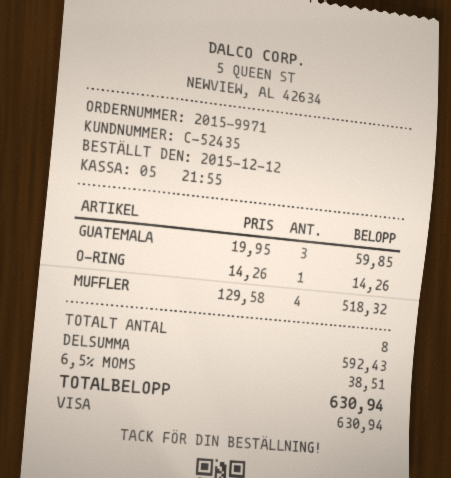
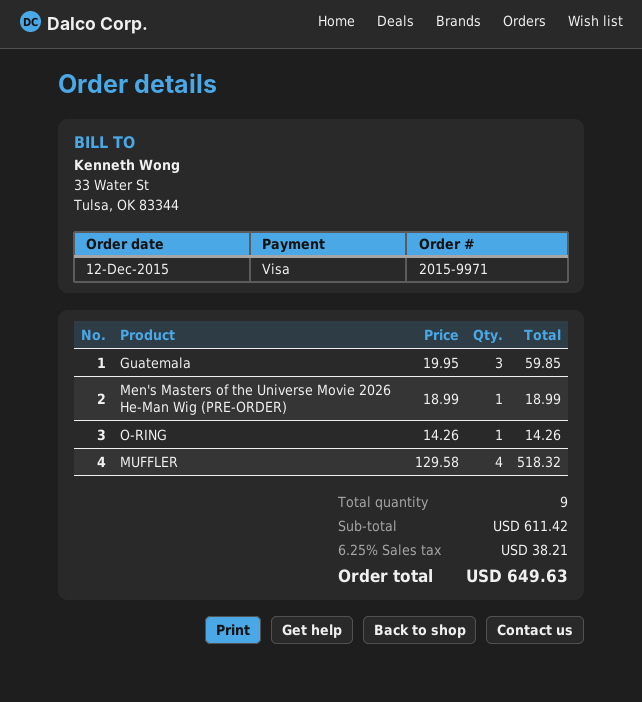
Men's Masters of the Universe Movie 2026 He-Man Wig (PRE-ORDER): none -> 1 x 18.99 = 18.99
total quantity: 8 -> 9
subtotal: 592.43 -> 611.42
tax: 6.5% = 38.51 -> 6.25% = 38.21
total: 630.94 -> 649.63

